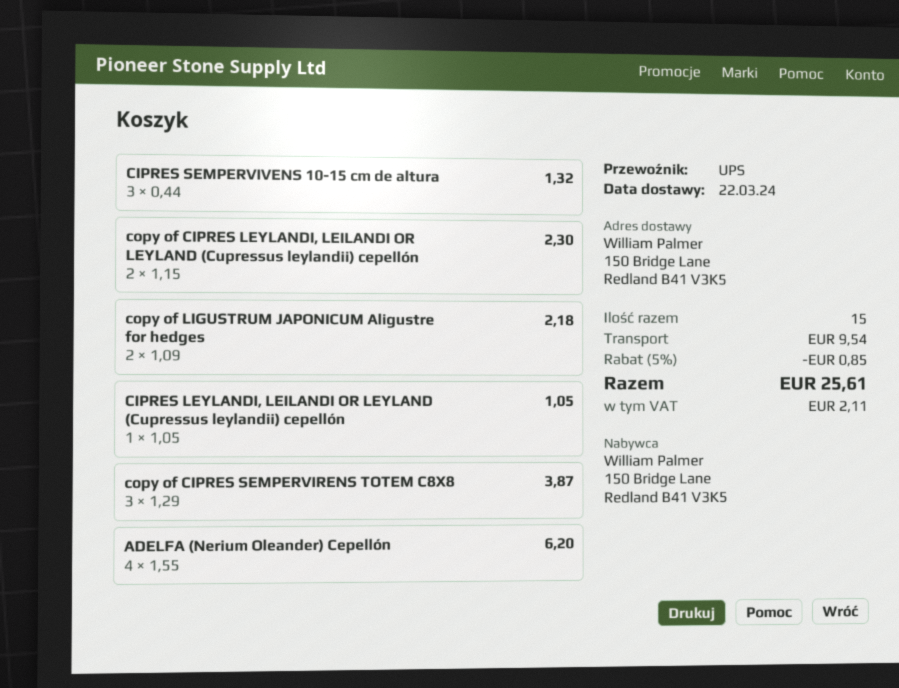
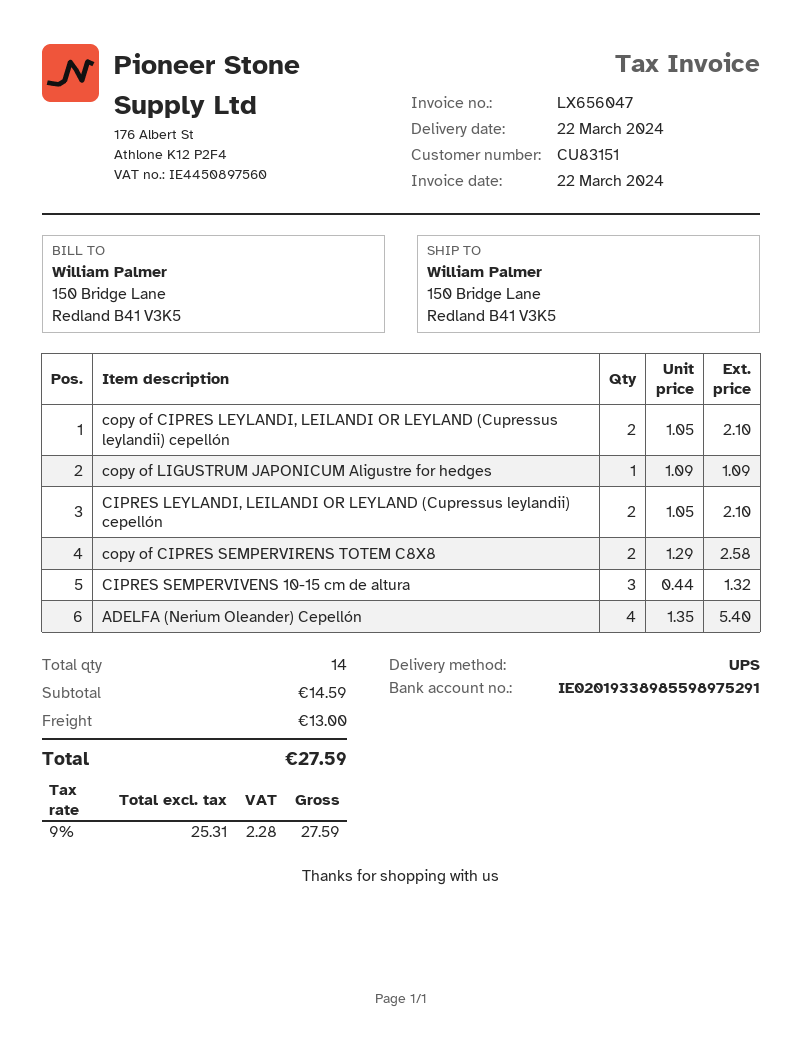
copy of CIPRES LEYLANDI, LEILANDI OR LEYLAND (Cupressus leylandii) cepellón: 2 x 1.15 = 2.30 -> 2 x 1.05 = 2.10
copy of LIGUSTRUM JAPONICUM Aligustre for hedges: 2 x 1.09 = 2.18 -> 1 x 1.09 = 1.09
CIPRES LEYLANDI, LEILANDI OR LEYLAND (Cupressus leylandii) cepellón: 1 x 1.05 = 1.05 -> 2 x 1.05 = 2.10
copy of CIPRES SEMPERVIRENS TOTEM C8X8: 3 x 1.29 = 3.87 -> 2 x 1.29 = 2.58
ADELFA (Nerium Oleander) Cepellón: 4 x 1.55 = 6.20 -> 4 x 1.35 = 5.40
total quantity: 15 -> 14
discount: 5% = 0.85 -> none
shipping: 9.54 -> 13.00
tax: 2.11 -> 2.28
total: 25.61 -> 27.59

